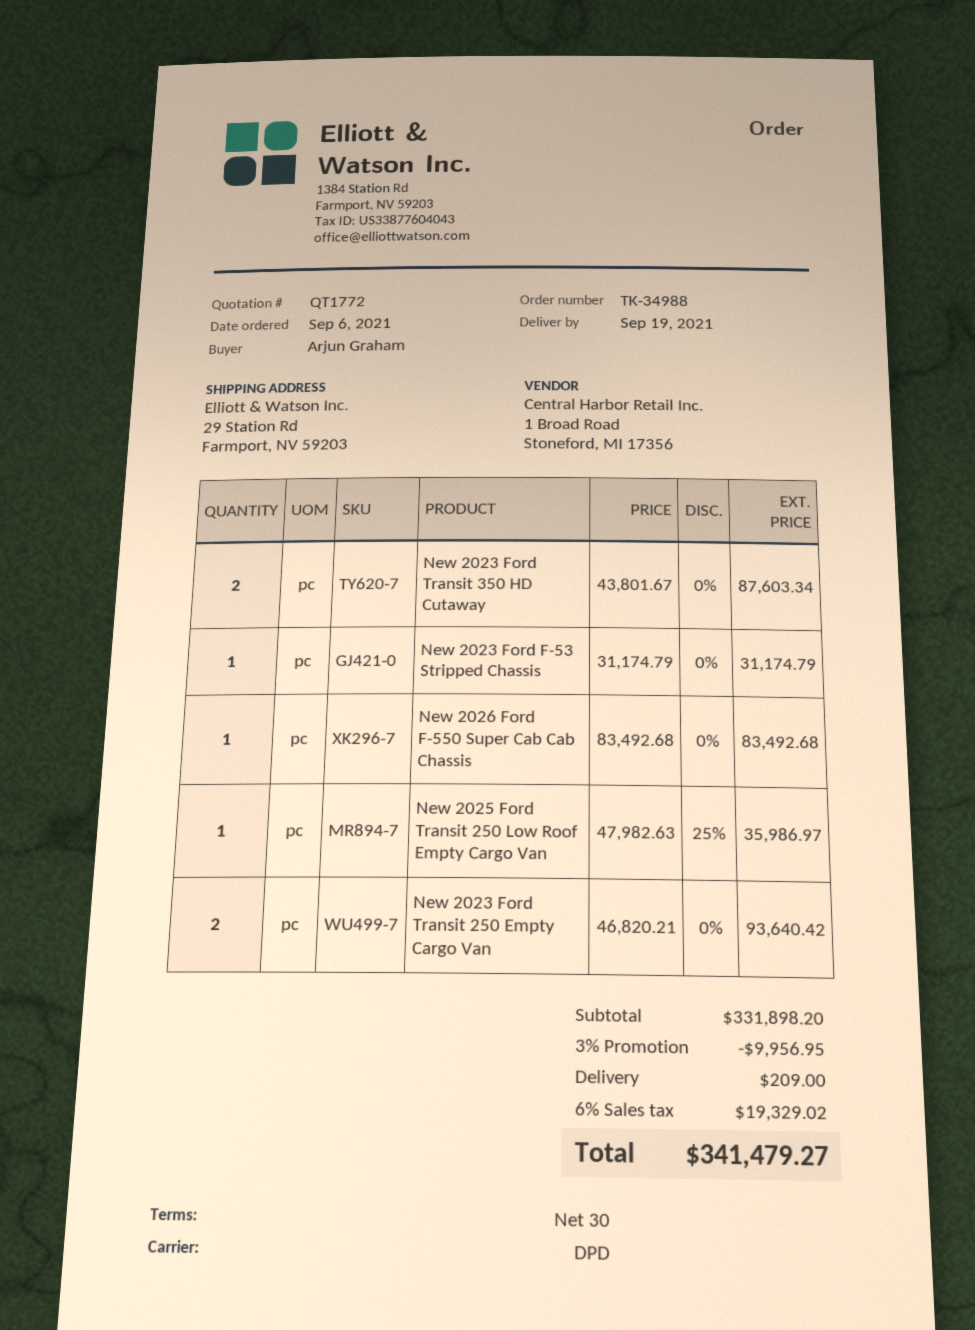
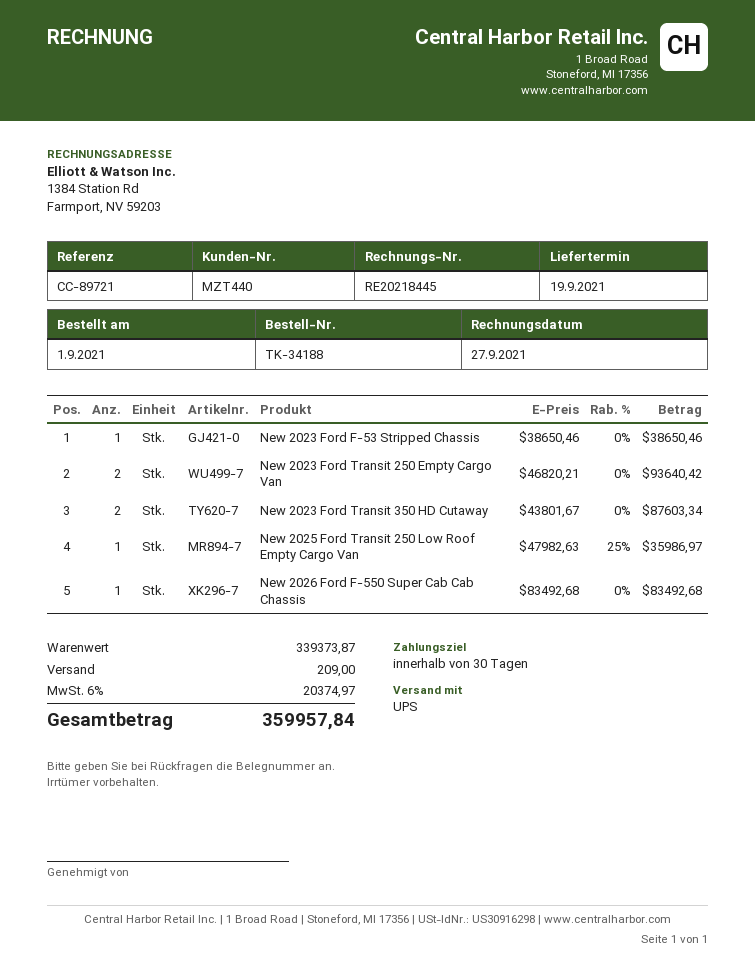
order number: TK-34988 -> TK-34188
order date: 2021-09-06 -> 2021-09-01
shipping method: DPD -> UPS
New 2023 Ford F-53 Stripped Chassis: 1 x 31174.79 = 31174.79 -> 1 x 38650.46 = 38650.46
subtotal: 331898.20 -> 339373.87
discount: 3% = 9956.95 -> none
tax: 6% = 19329.02 -> 6% = 20374.97
total: 341479.27 -> 359957.84

